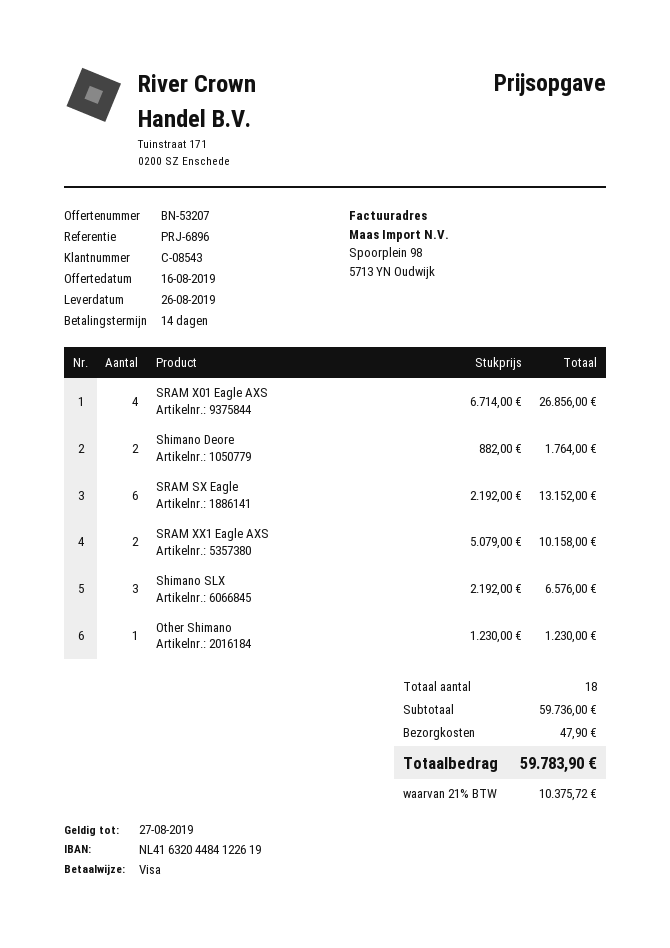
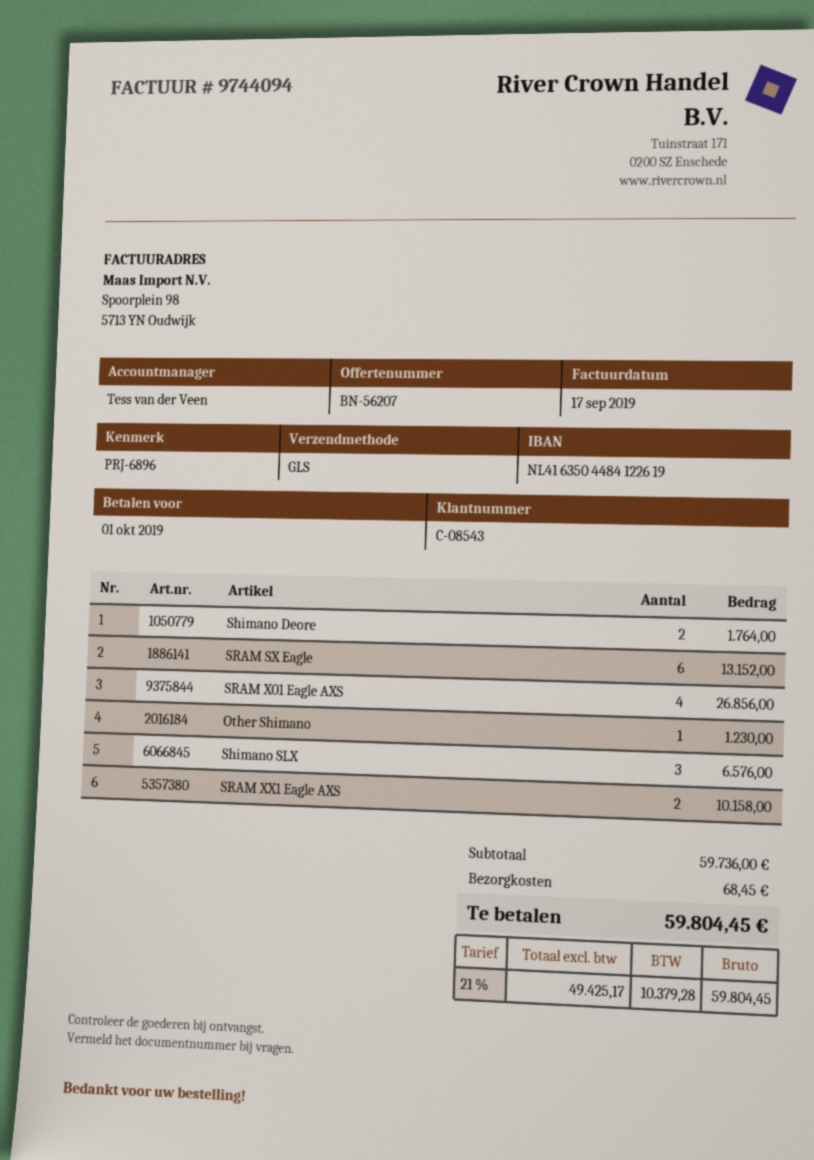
quote number: BN-53207 -> BN-56207
bank account: NL4163204484122619 -> NL4163504484122619
shipping: 47.90 -> 68.45
tax: 21% = 10375.72 -> 21% = 10379.28
total: 59783.90 -> 59804.45

